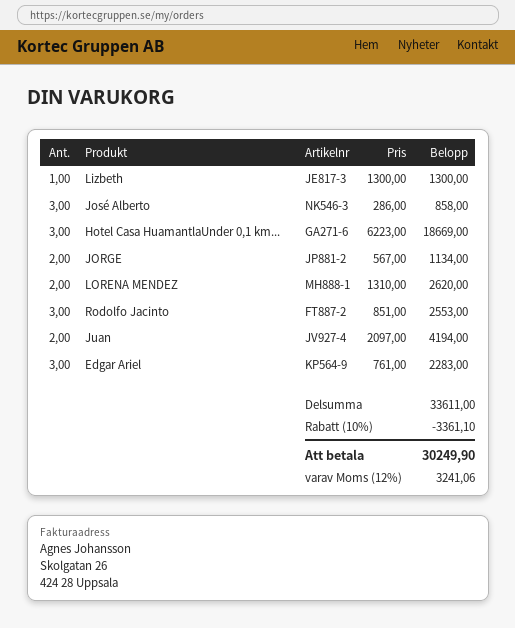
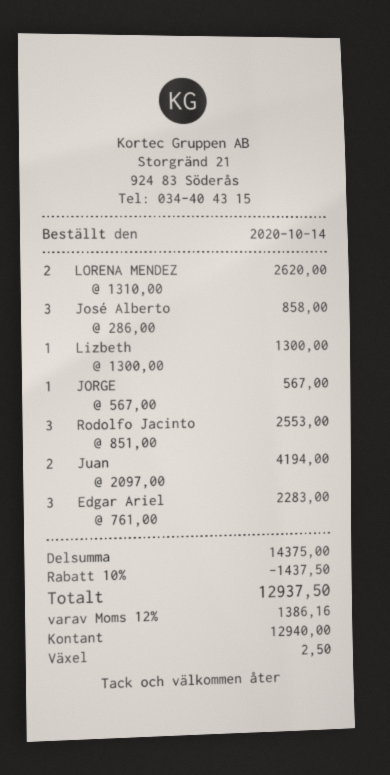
Hotel Casa HuamantlaUnder 0,1 km...: 3 x 6223.00 = 18669.00 -> none
JORGE: 2 x 567.00 = 1134.00 -> 1 x 567.00 = 567.00
subtotal: 33611.00 -> 14375.00
discount: 10% = 3361.10 -> 10% = 1437.50
tax: 12% = 3241.06 -> 12% = 1386.16
total: 30249.90 -> 12937.50

